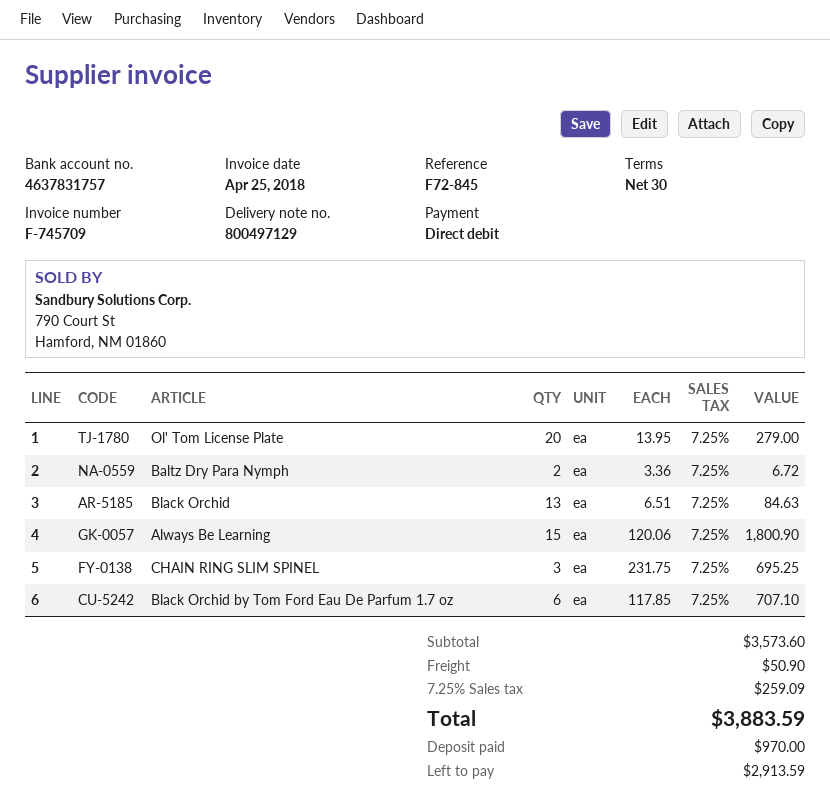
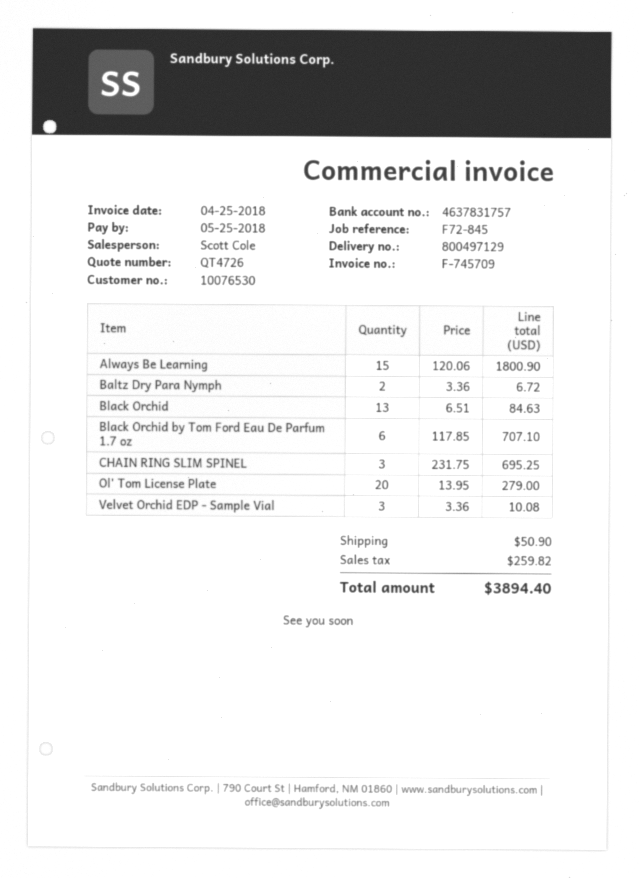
Velvet Orchid EDP - Sample Vial: none -> 3 x 3.36 = 10.08
tax: 259.09 -> 259.82
total: 3883.59 -> 3894.40

